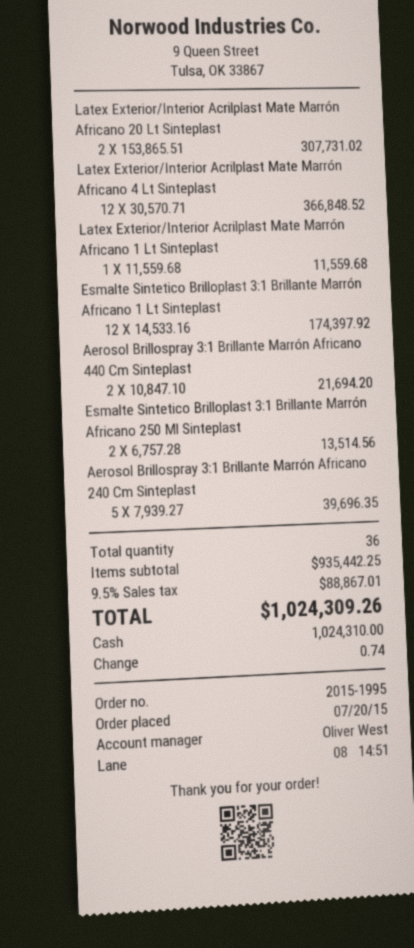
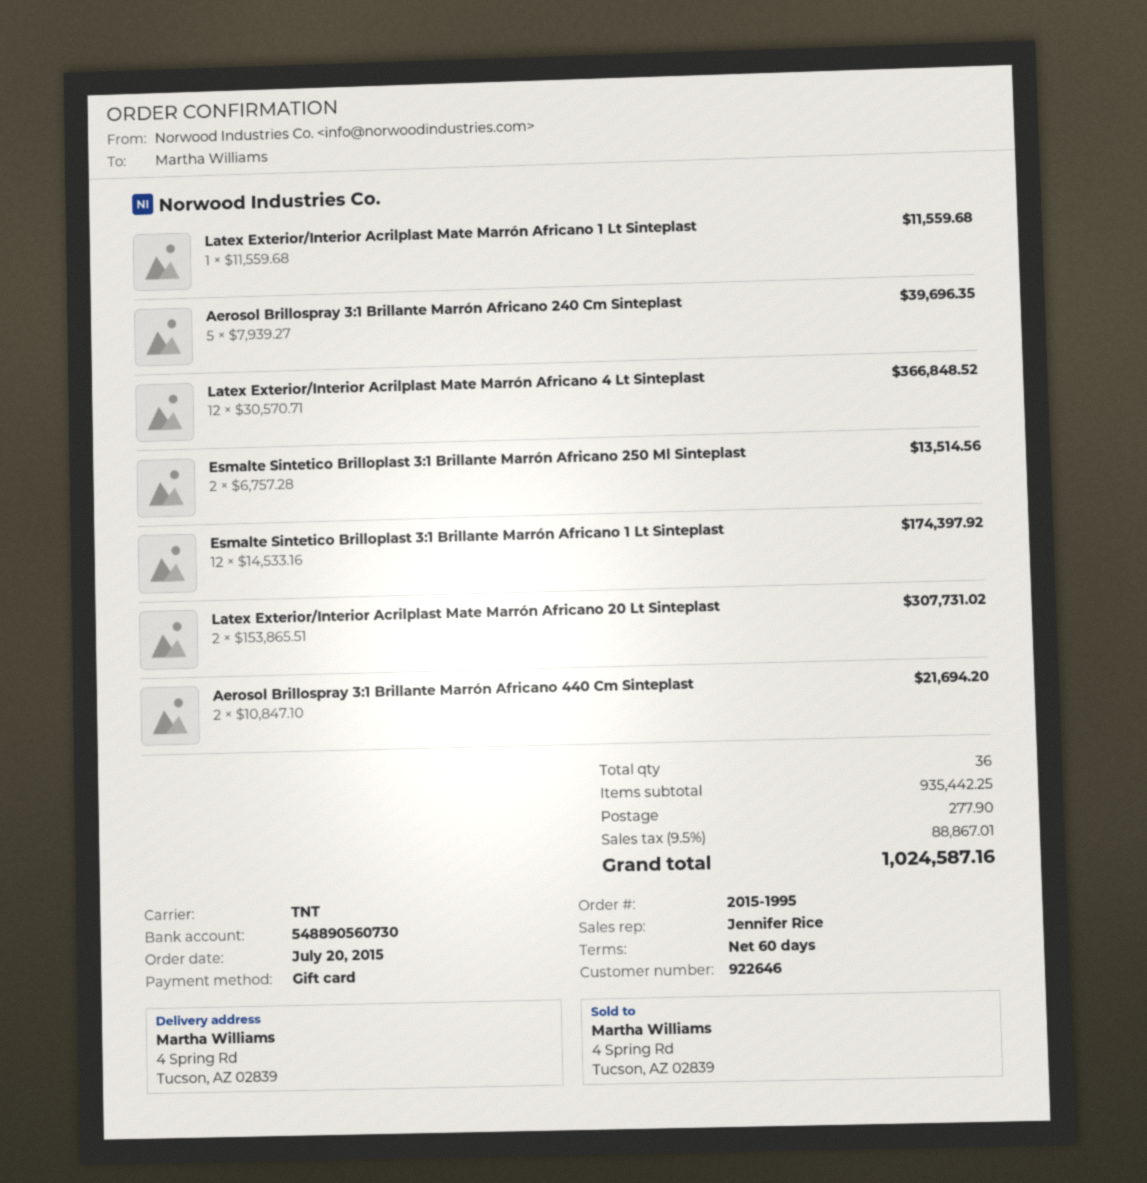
sales rep: Oliver West -> Jennifer Rice
payment method: cash -> gift card
shipping: none -> 277.90
total: 1024309.26 -> 1024587.16

